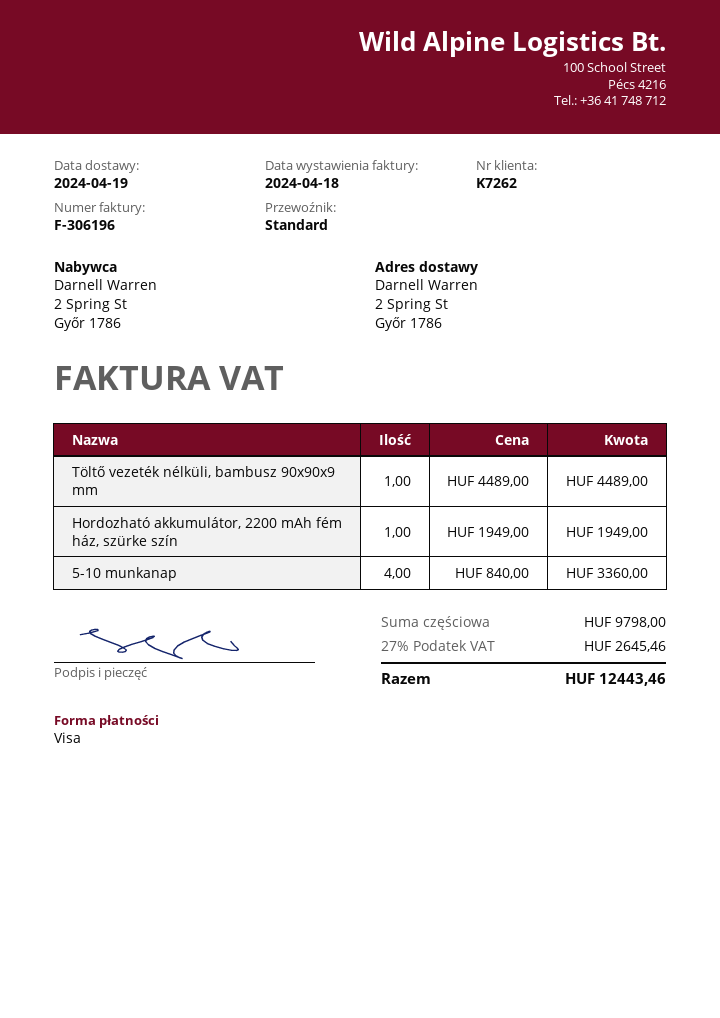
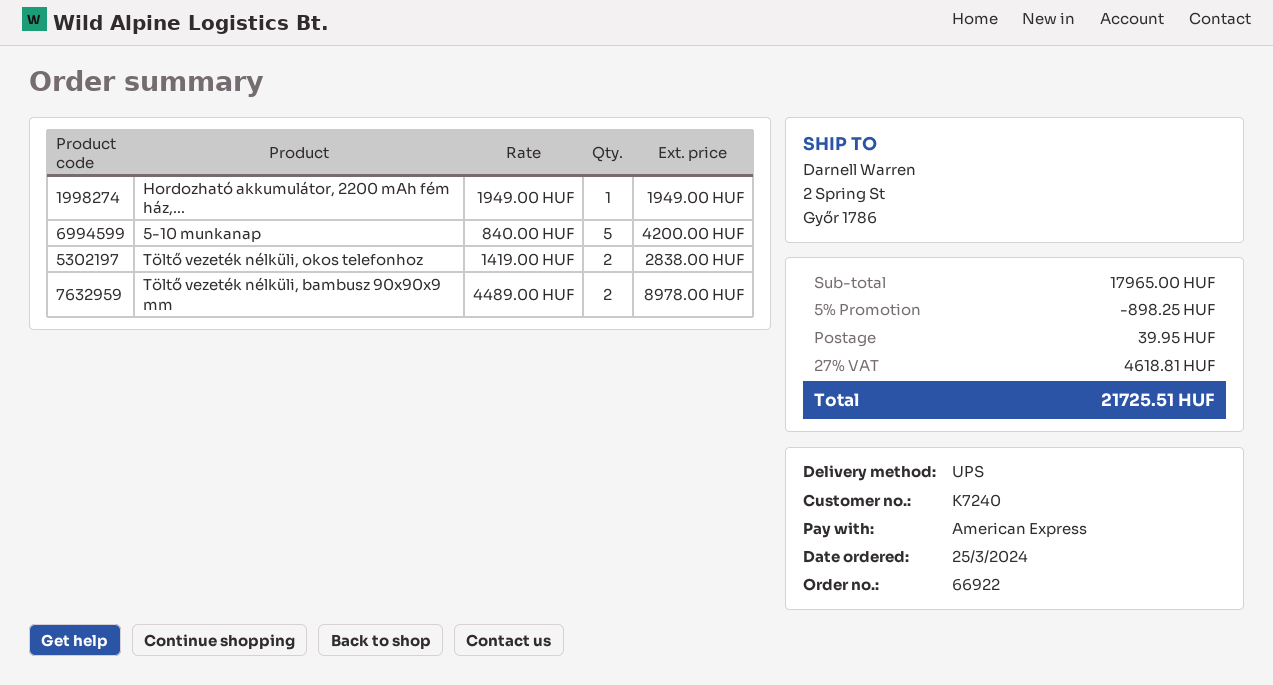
customer number: K7262 -> K7240
payment method: Visa -> American Express
shipping method: standard -> UPS
Töltő vezeték nélküli, bambusz 90x90x9 mm: 1 x 4489.00 = 4489.00 -> 2 x 4489.00 = 8978.00
5-10 munkanap: 4 x 840.00 = 3360.00 -> 5 x 840.00 = 4200.00
Töltő vezeték nélküli, okos telefonhoz: none -> 2 x 1419.00 = 2838.00
subtotal: 9798.00 -> 17965.00
discount: none -> 5% = 898.25
shipping: none -> 39.95
tax: 27% = 2645.46 -> 27% = 4618.81
total: 12443.46 -> 21725.51

